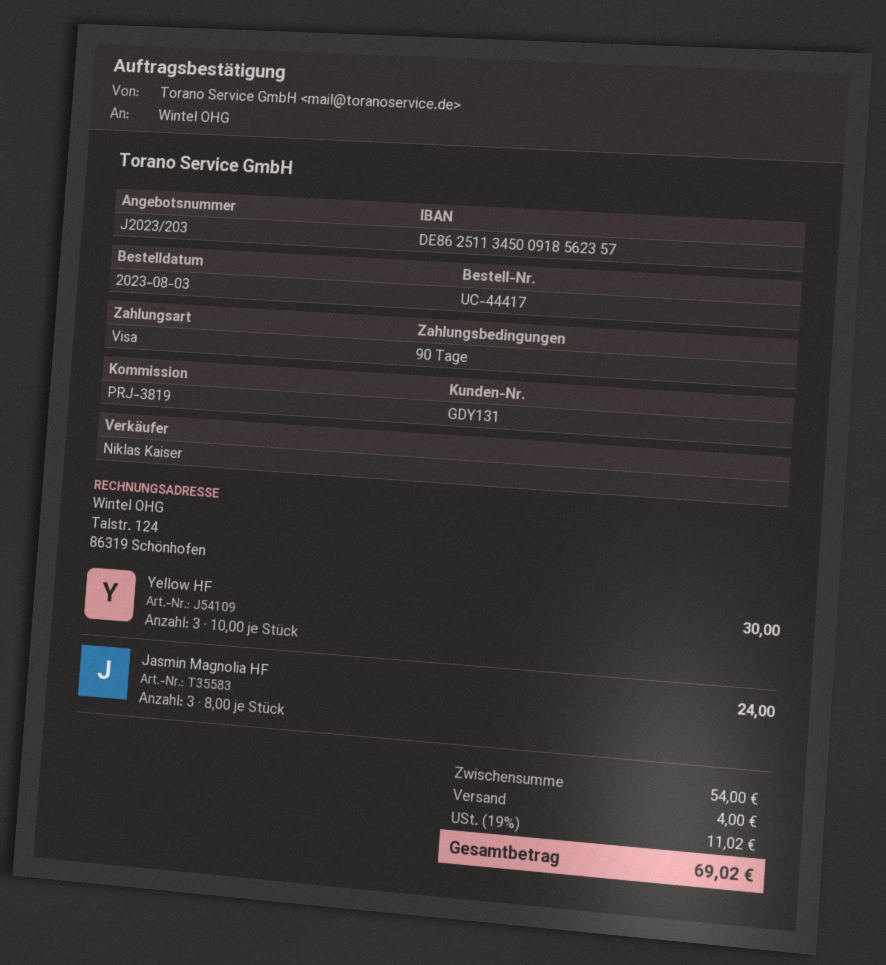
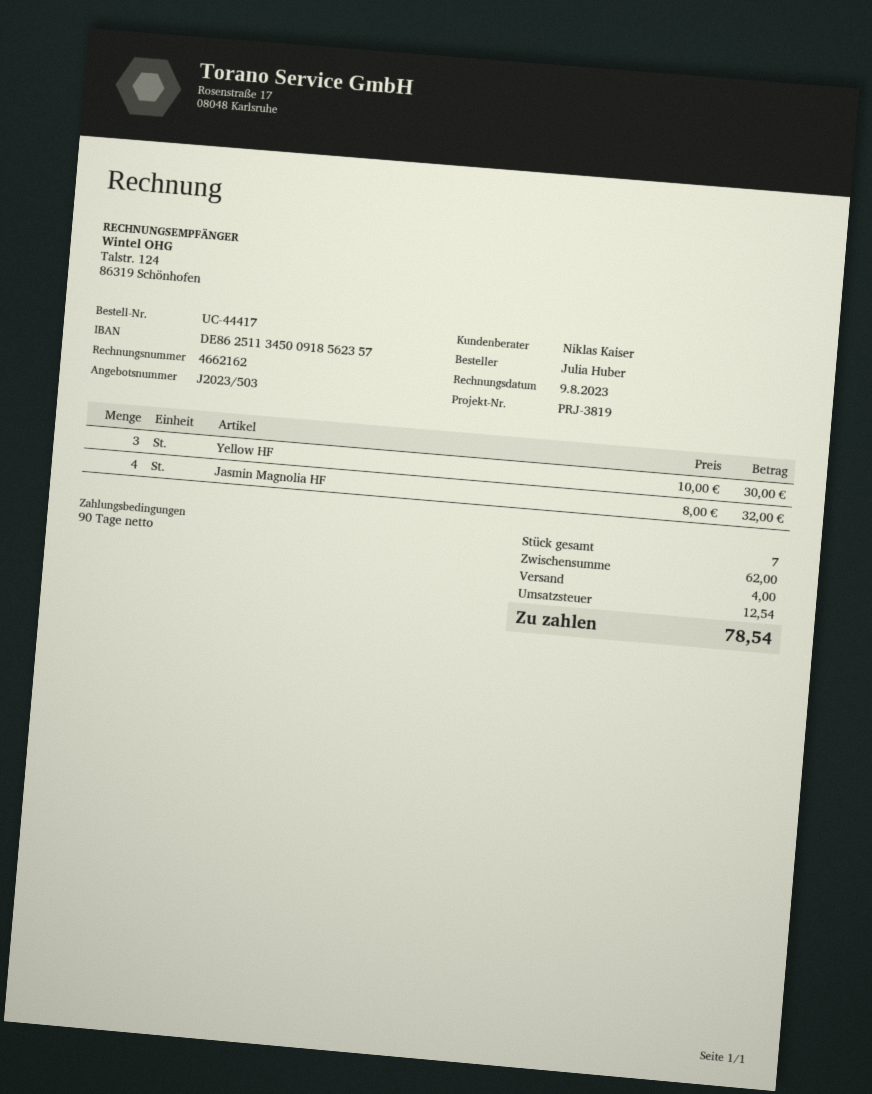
quote number: J2023/203 -> J2023/503
Jasmin Magnolia HF: 3 x 8.00 = 24.00 -> 4 x 8.00 = 32.00
subtotal: 54.00 -> 62.00
tax: 11.02 -> 12.54
total: 69.02 -> 78.54

